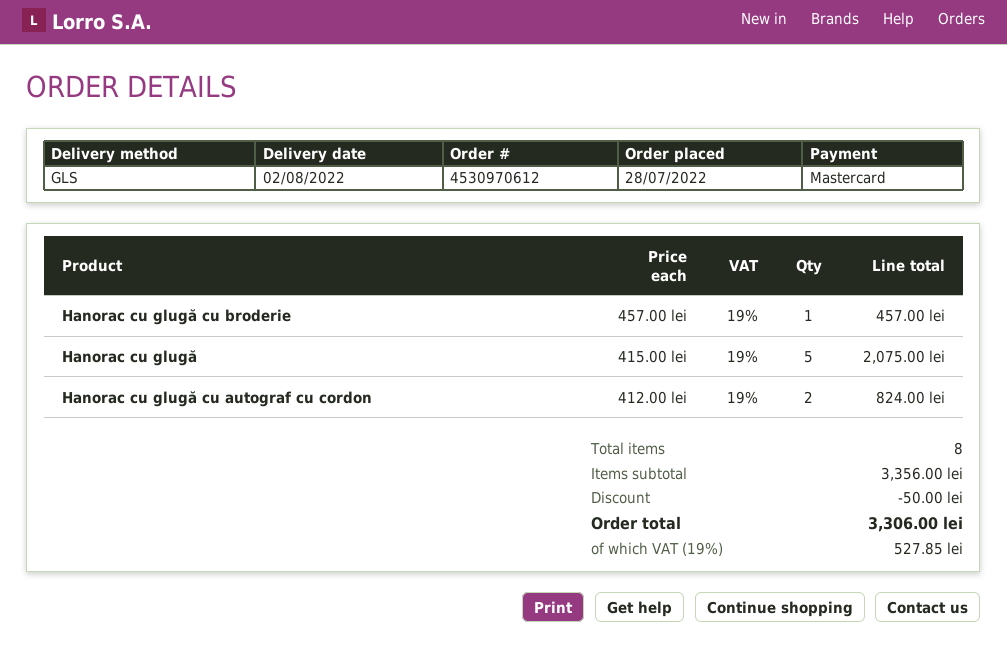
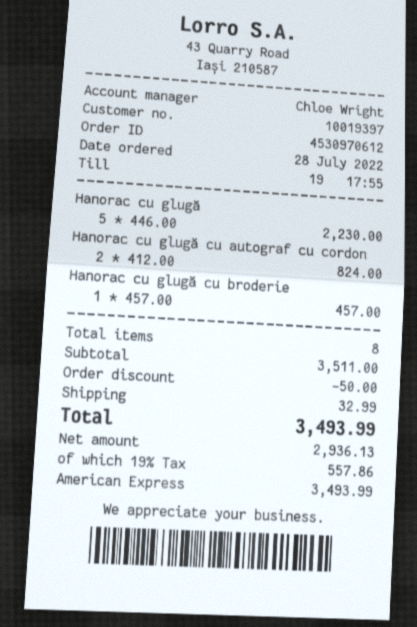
payment method: Mastercard -> American Express
Hanorac cu glugă: 5 x 415.00 = 2075.00 -> 5 x 446.00 = 2230.00
subtotal: 3356.00 -> 3511.00
shipping: none -> 32.99
tax: 19% = 527.85 -> 19% = 557.86
total: 3306.00 -> 3493.99

